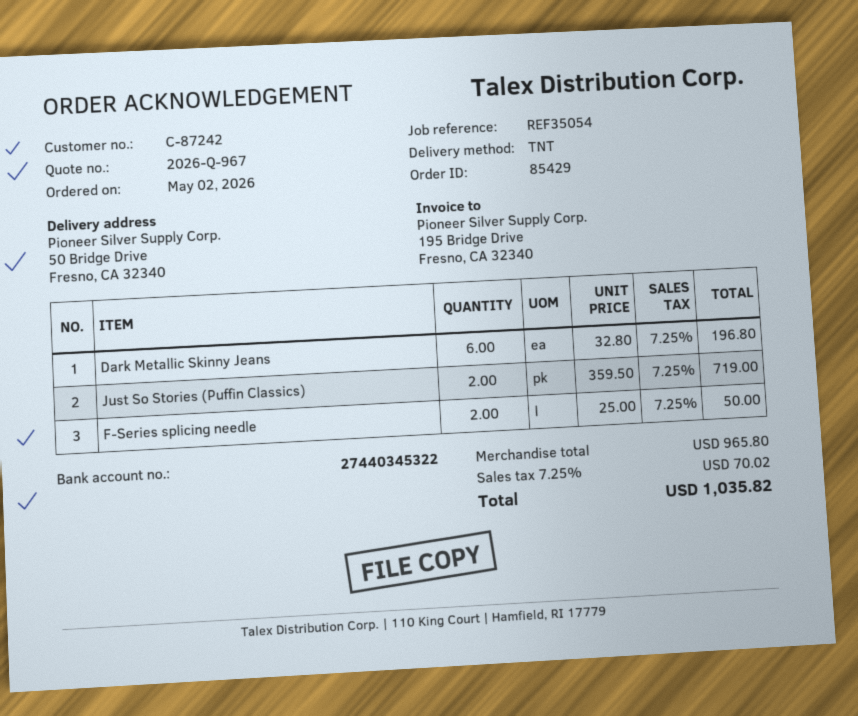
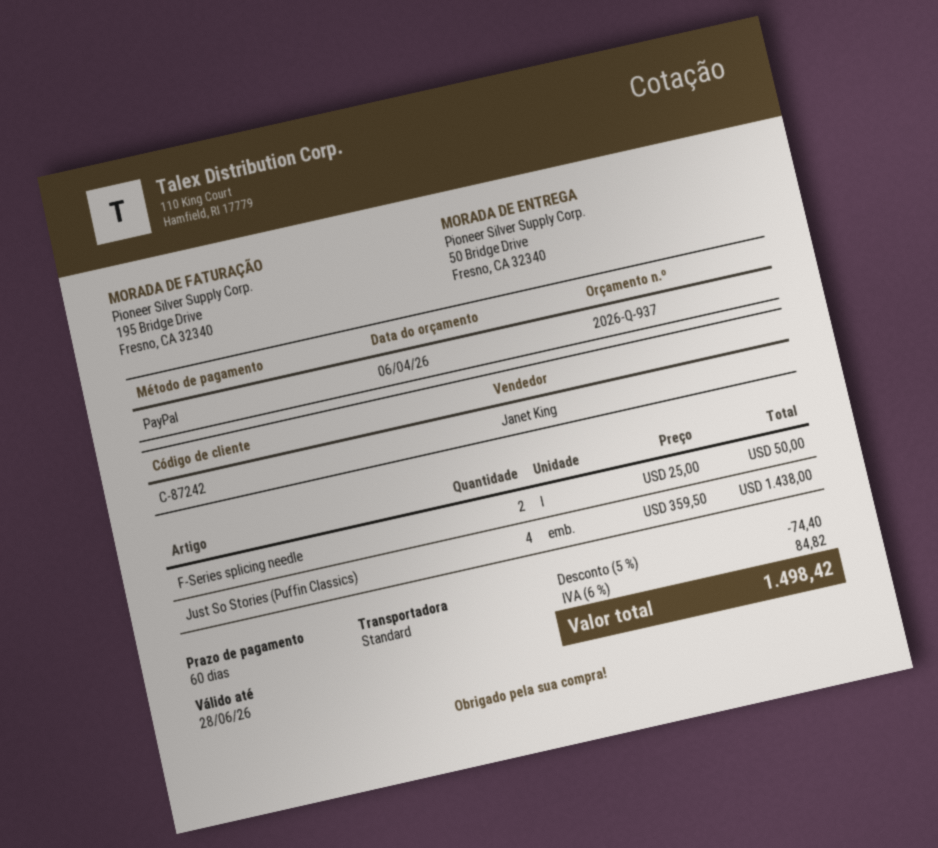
quote number: 2026-Q-967 -> 2026-Q-937
shipping method: TNT -> standard
Dark Metallic Skinny Jeans: 6 x 32.80 = 196.80 -> none
Just So Stories (Puffin Classics): 2 x 359.50 = 719.00 -> 4 x 359.50 = 1438.00
discount: none -> 5% = 74.40
tax: 7.25% = 70.02 -> 6% = 84.82
total: 1035.82 -> 1498.42

